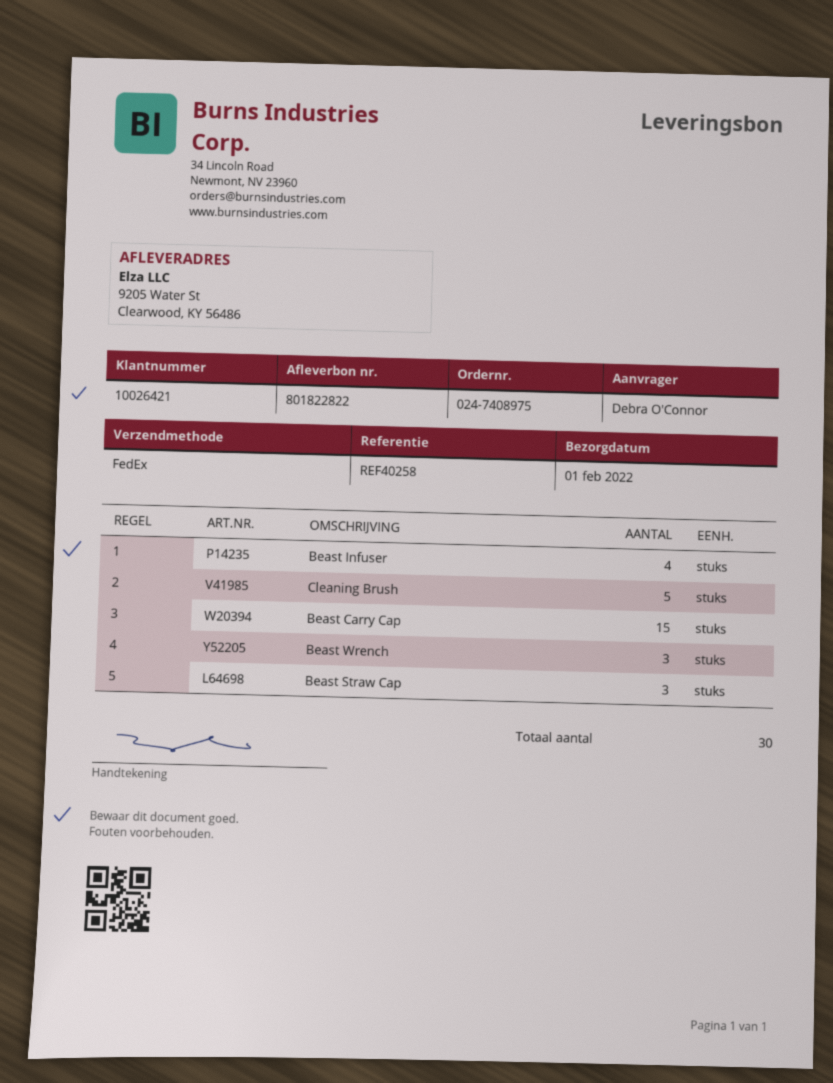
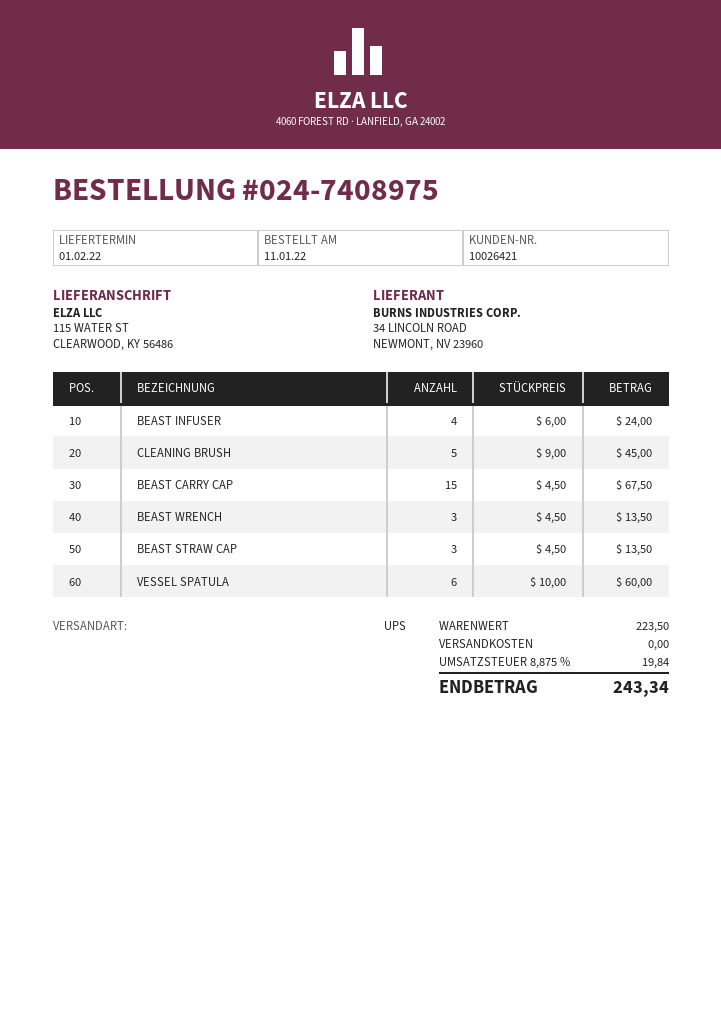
shipping method: FedEx -> UPS
ship to: 9205 Water St, Clearwood, KY 56486 -> 115 WATER ST, CLEARWOOD, KY 56486
VESSEL SPATULA: none -> 6

